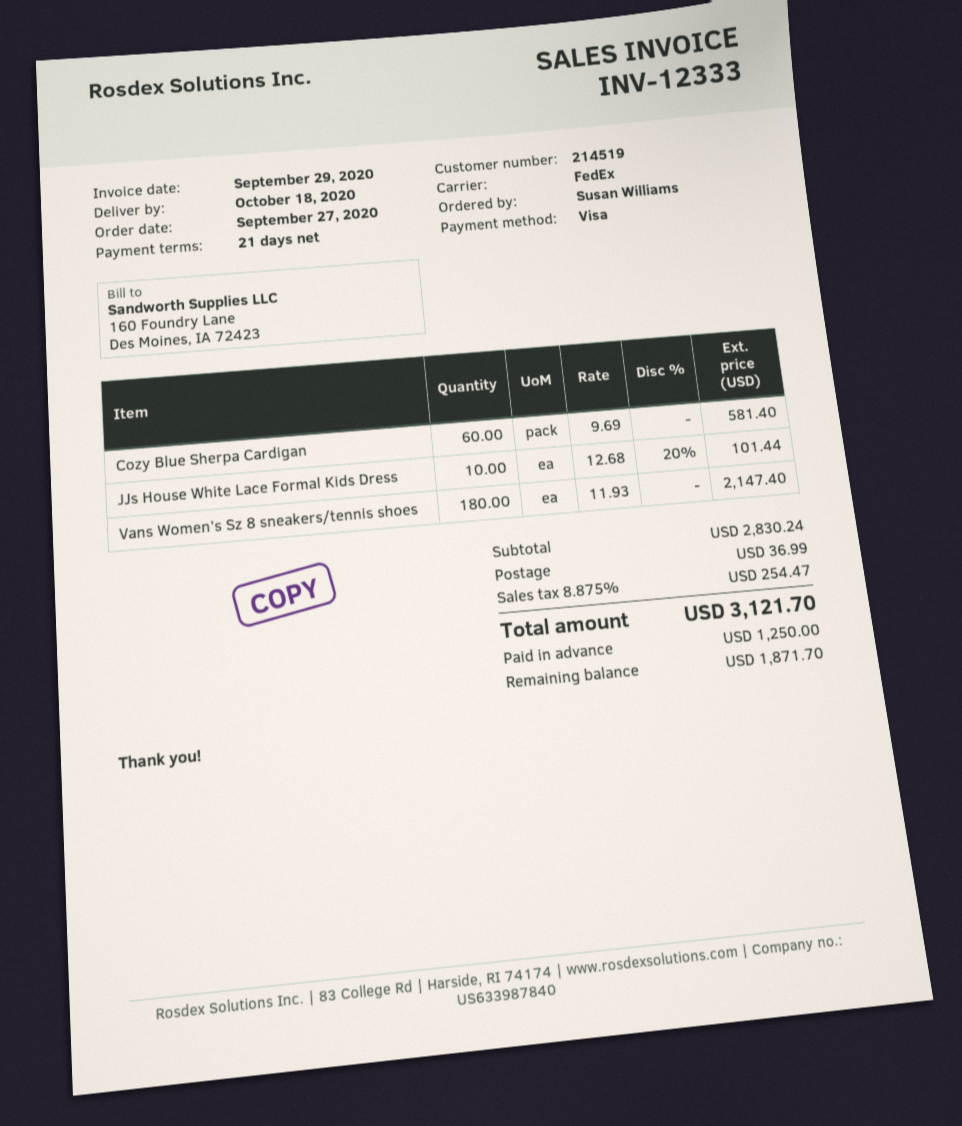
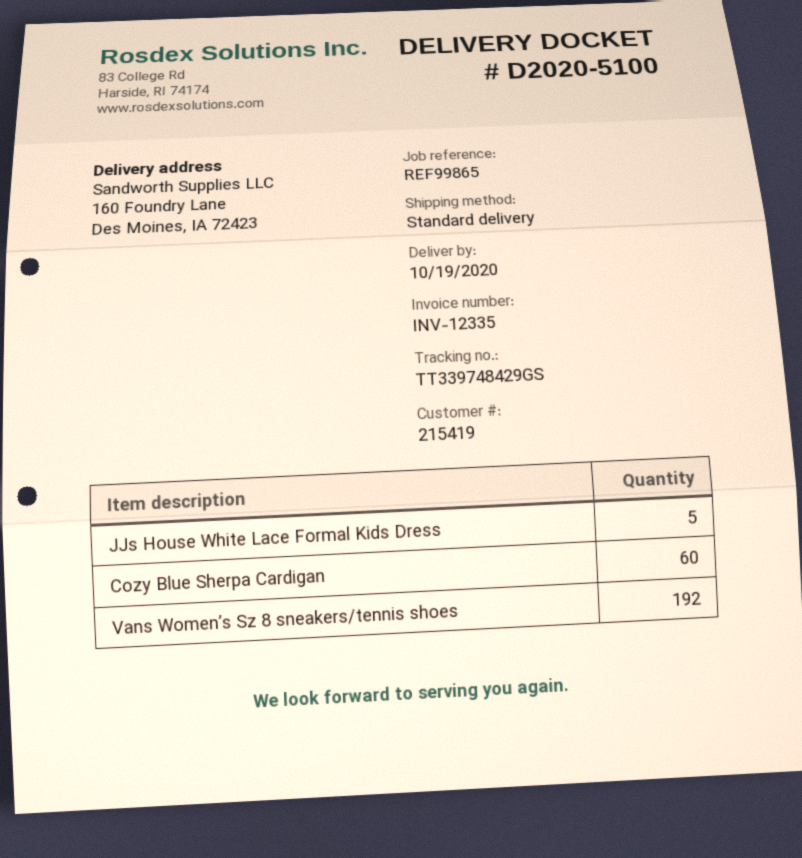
delivery date: 2020-10-18 -> 2020-10-19
invoice number: INV-12333 -> INV-12335
customer number: 214519 -> 215419
shipping method: FedEx -> standard
JJs House White Lace Formal Kids Dress: 10 -> 5
Vans Women’s Sz 8 sneakers/tennis shoes: 180 -> 192

